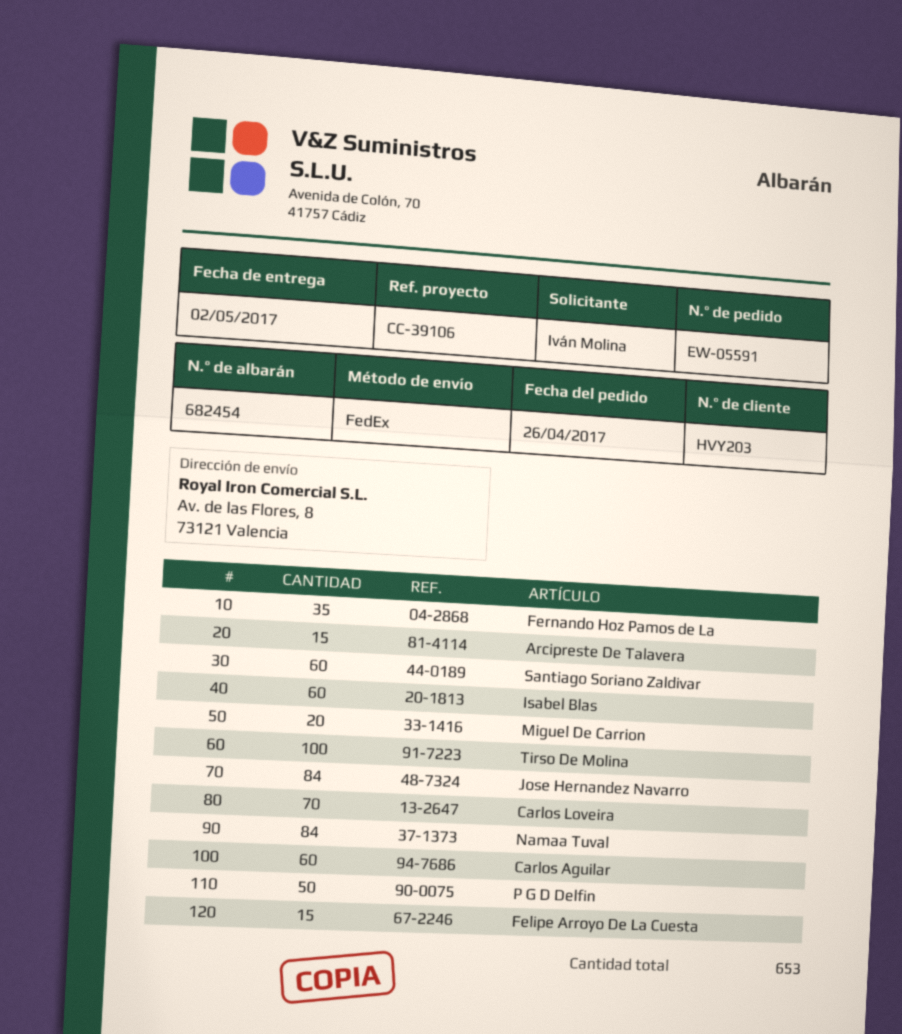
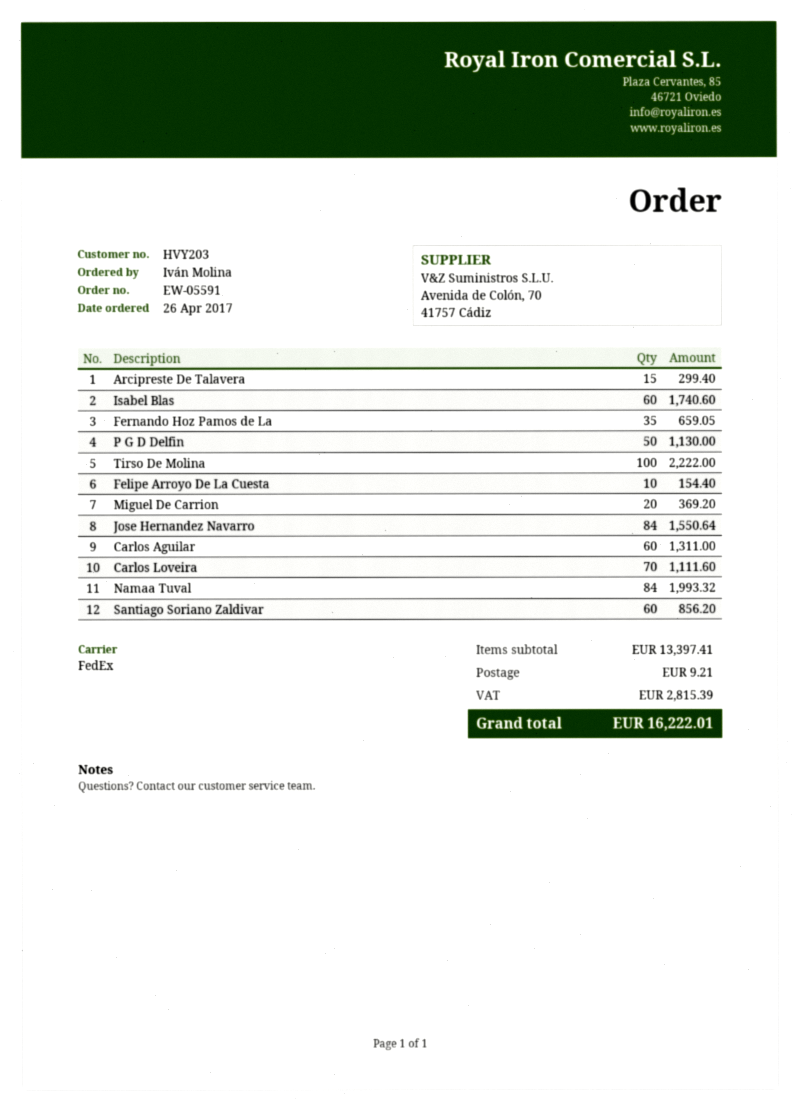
Felipe Arroyo De La Cuesta: 15 -> 10

